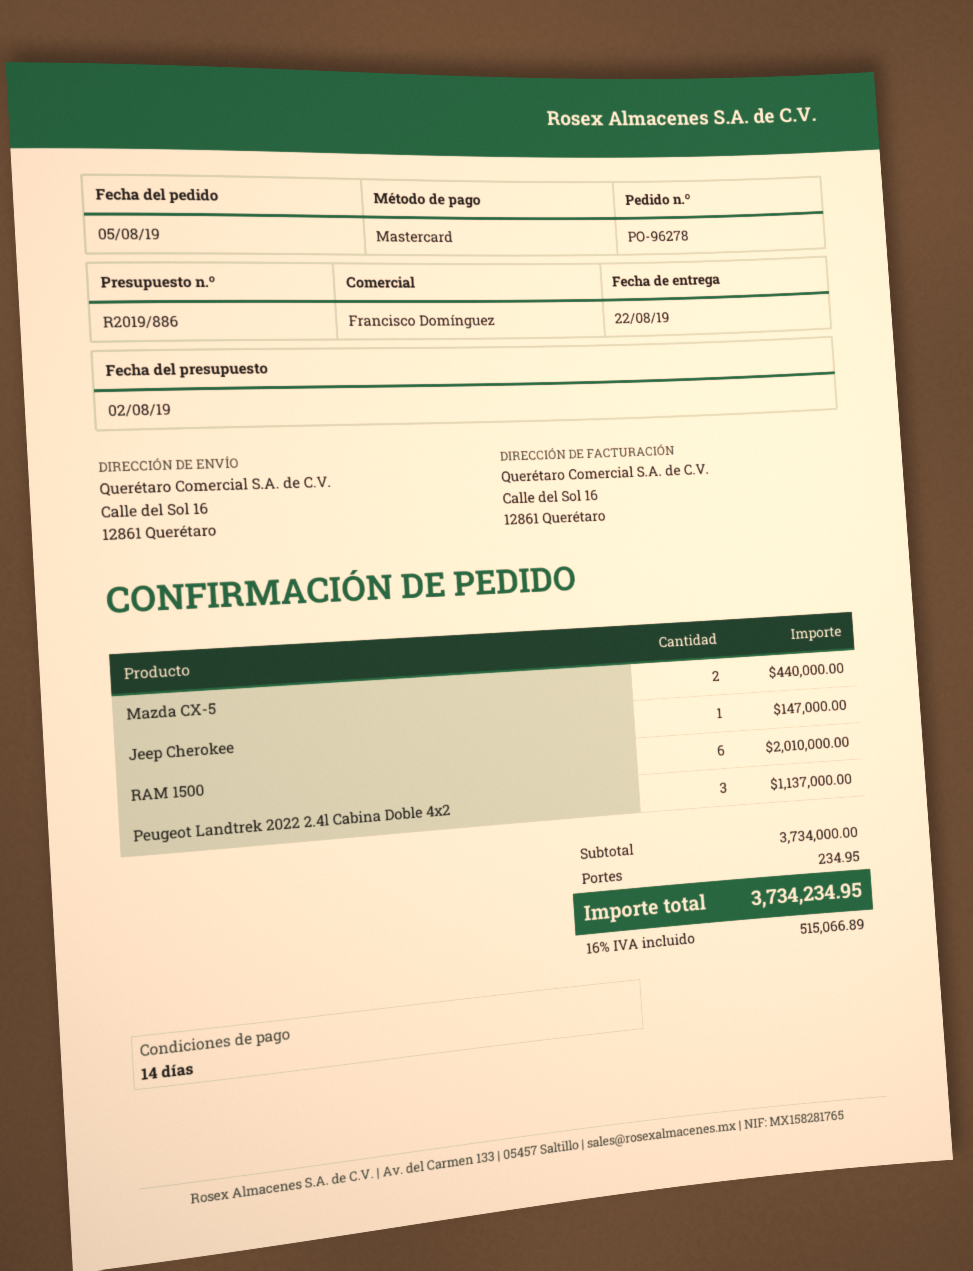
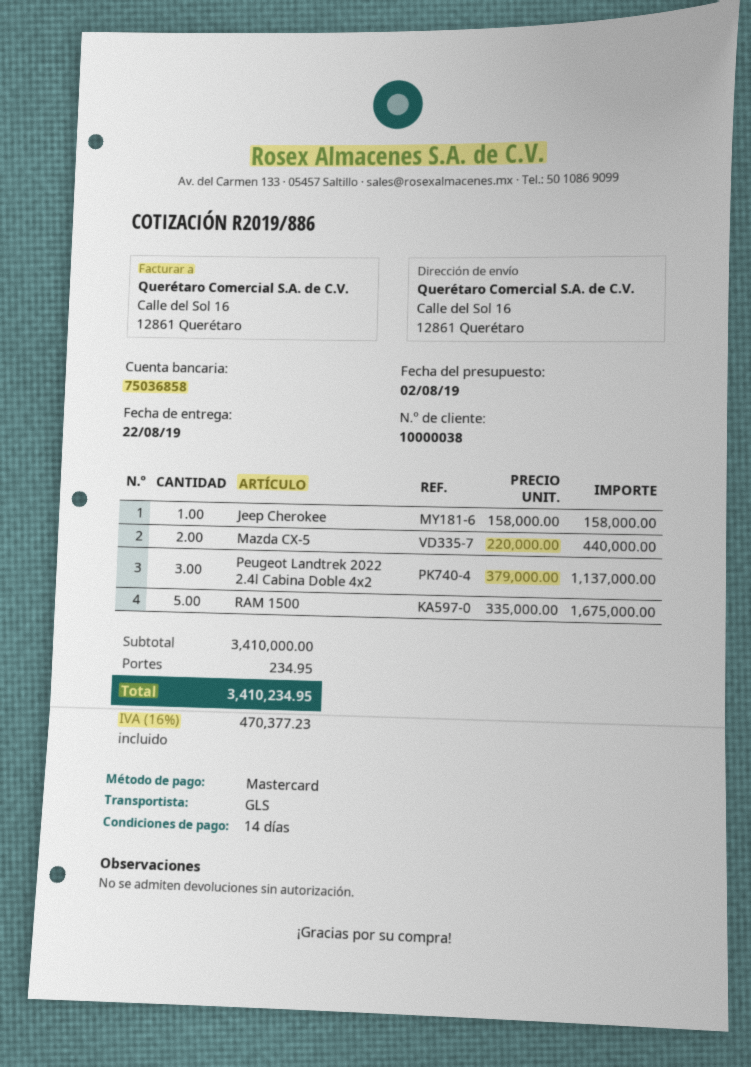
Jeep Cherokee: 1 for 147000.00 -> 1 for 158000.00
RAM 1500: 6 for 2010000.00 -> 5 for 1675000.00
subtotal: 3734000.00 -> 3410000.00
tax: 16% = 515066.89 -> 16% = 470377.23
total: 3734234.95 -> 3410234.95

